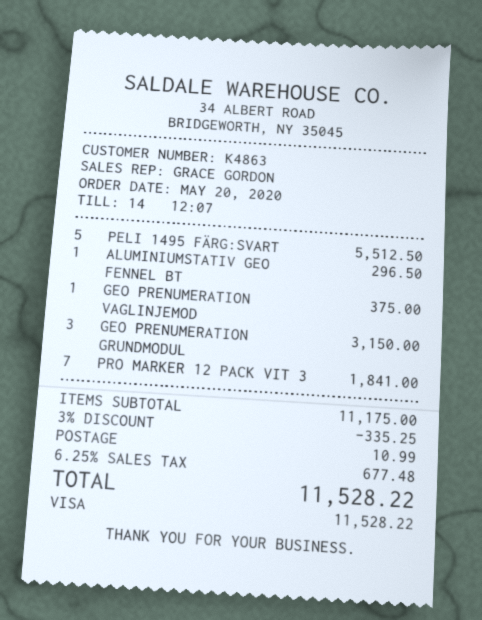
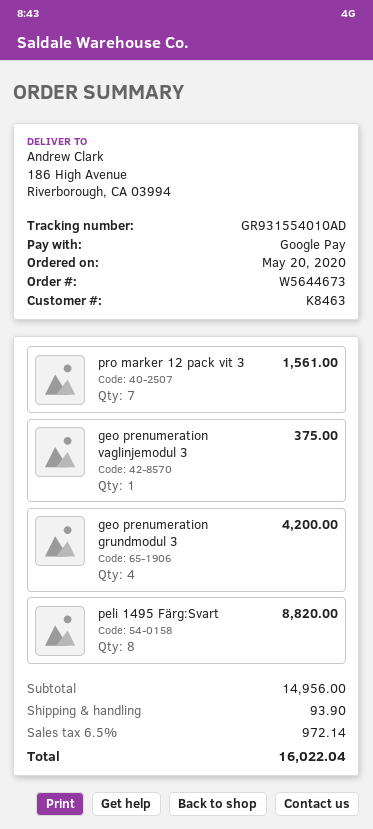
customer number: K4863 -> K8463
payment method: Visa -> Google Pay
PELI 1495 FÄRG:SVART: 5 for 5512.50 -> 8 for 8820.00
ALUMINIUMSTATIV GEO FENNEL BT: 1 for 296.50 -> none
GEO PRENUMERATION GRUNDMODUL: 3 for 3150.00 -> 4 for 4200.00
PRO MARKER 12 PACK VIT 3: 7 for 1841.00 -> 7 for 1561.00
subtotal: 11175.00 -> 14956.00
discount: 3% = 335.25 -> none
shipping: 10.99 -> 93.90
tax: 6.25% = 677.48 -> 6.5% = 972.14
total: 11528.22 -> 16022.04

